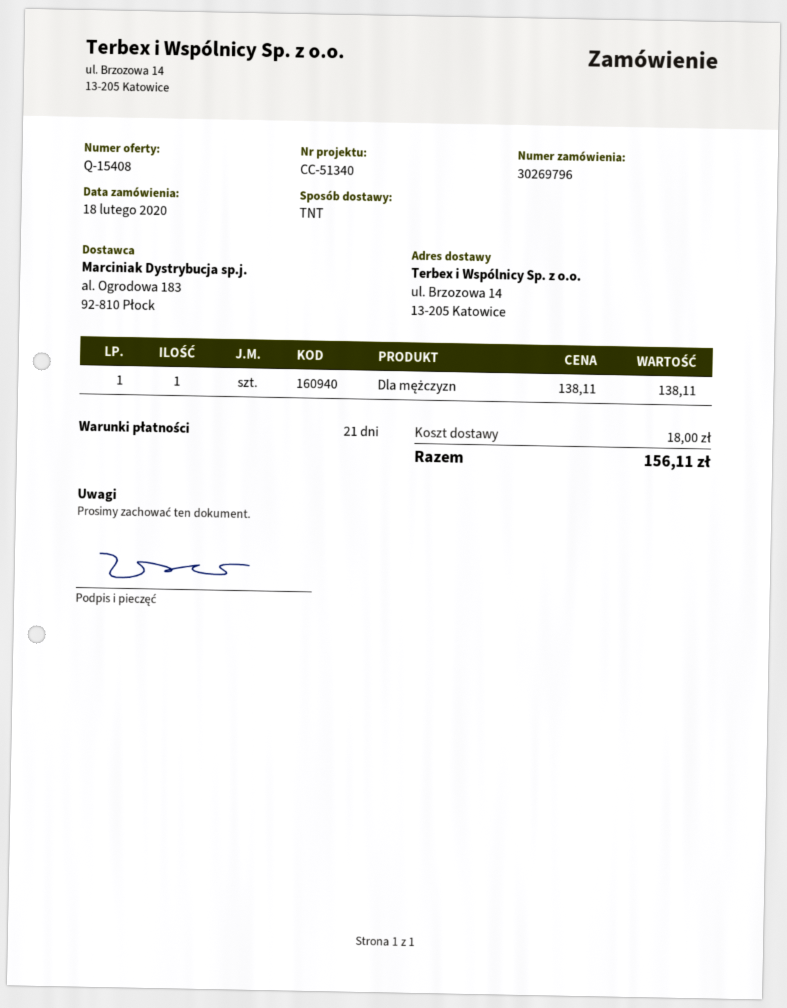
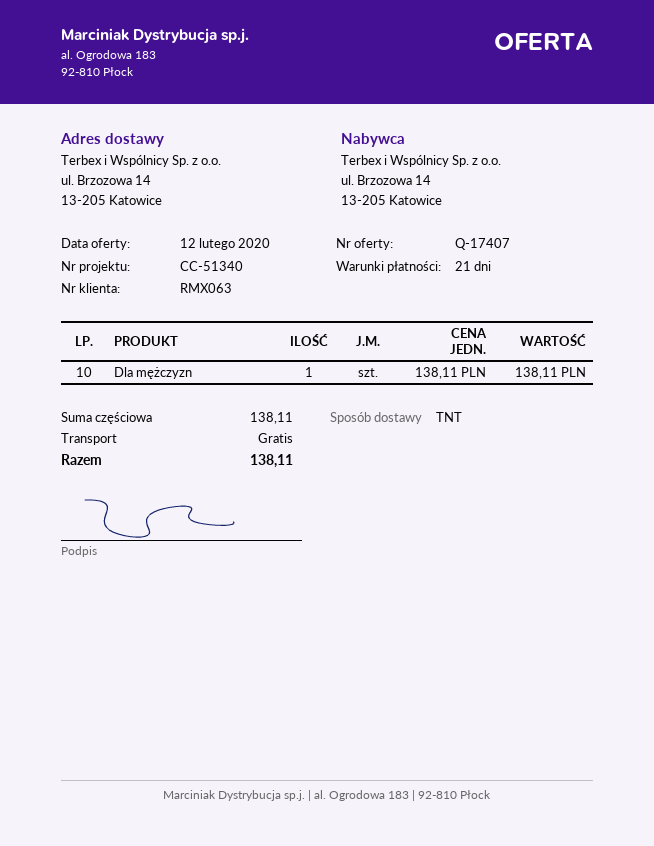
quote number: Q-15408 -> Q-17407
shipping: 18.00 -> 0.00
total: 156.11 -> 138.11

